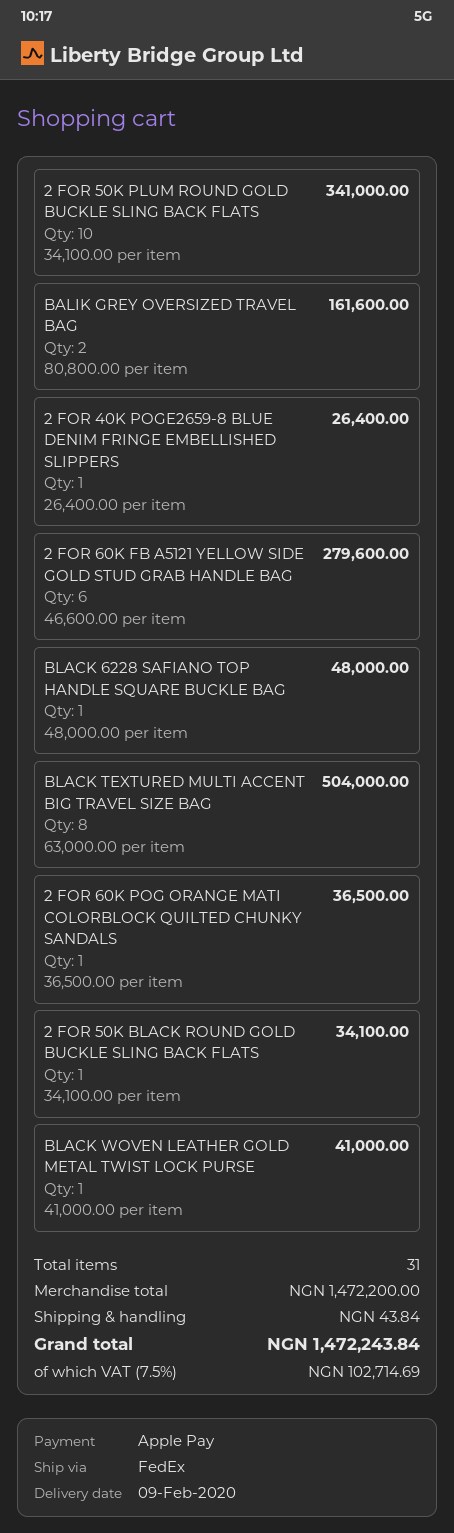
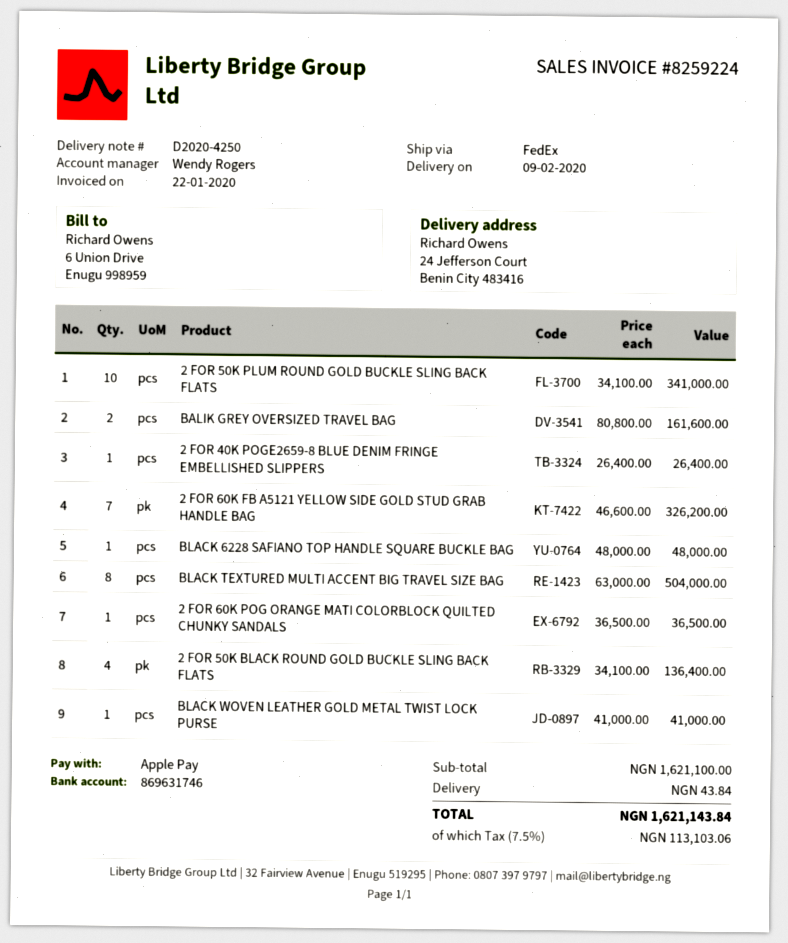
2 FOR 60K FB A5121 YELLOW SIDE GOLD STUD GRAB HANDLE BAG: 6 x 46600.00 = 279600.00 -> 7 x 46600.00 = 326200.00
2 FOR 50K BLACK ROUND GOLD BUCKLE SLING BACK FLATS: 1 x 34100.00 = 34100.00 -> 4 x 34100.00 = 136400.00
subtotal: 1472200.00 -> 1621100.00
tax: 7.5% = 102714.69 -> 7.5% = 113103.06
total: 1472243.84 -> 1621143.84

